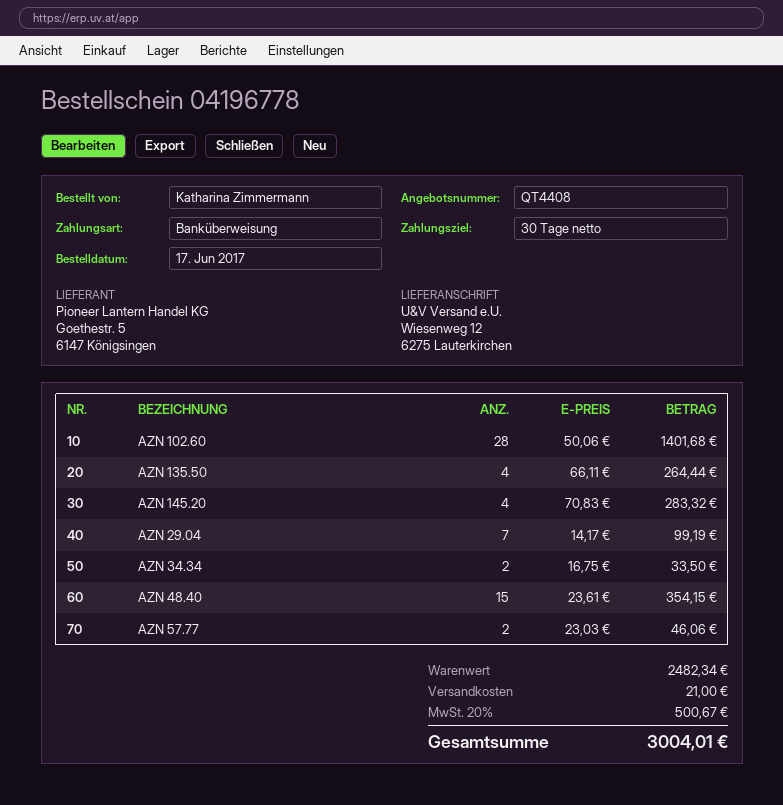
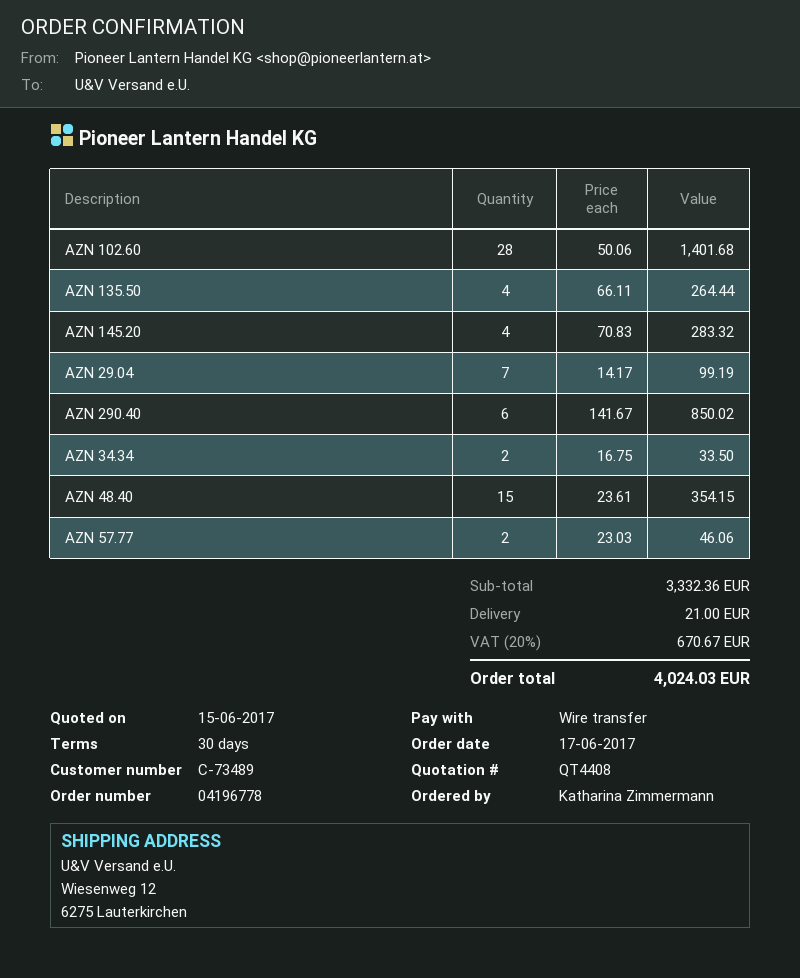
AZN 290.40: none -> 6 x 141.67 = 850.02
subtotal: 2482.34 -> 3332.36
tax: 20% = 500.67 -> 20% = 670.67
total: 3004.01 -> 4024.03

